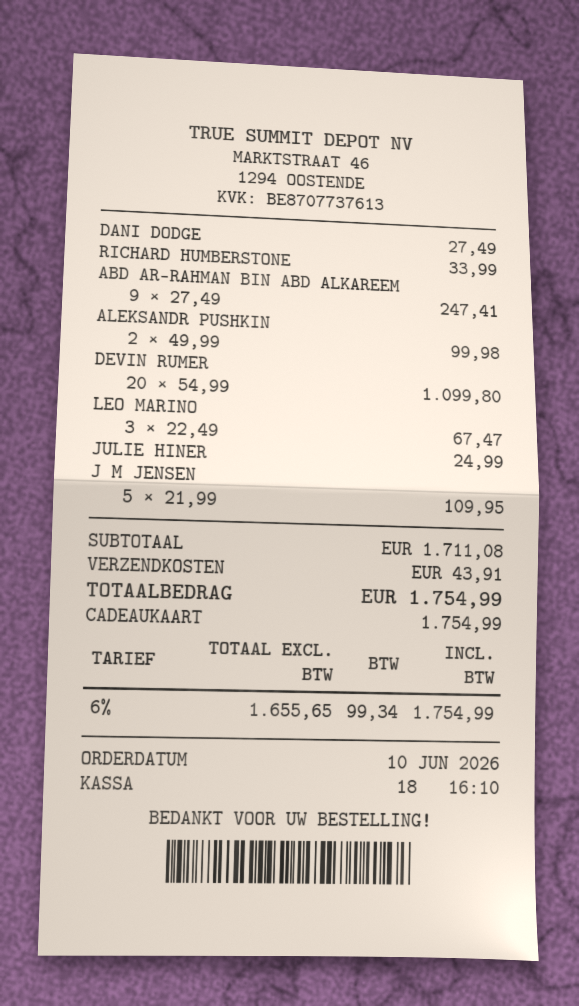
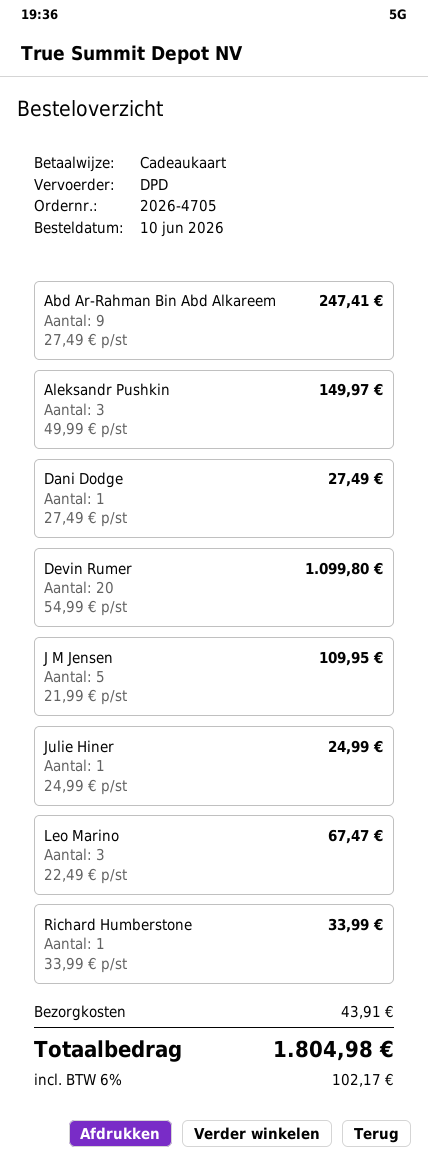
ALEKSANDR PUSHKIN: 2 x 49.99 = 99.98 -> 3 x 49.99 = 149.97
tax: 6% = 99.34 -> 6% = 102.17
total: 1754.99 -> 1804.98

